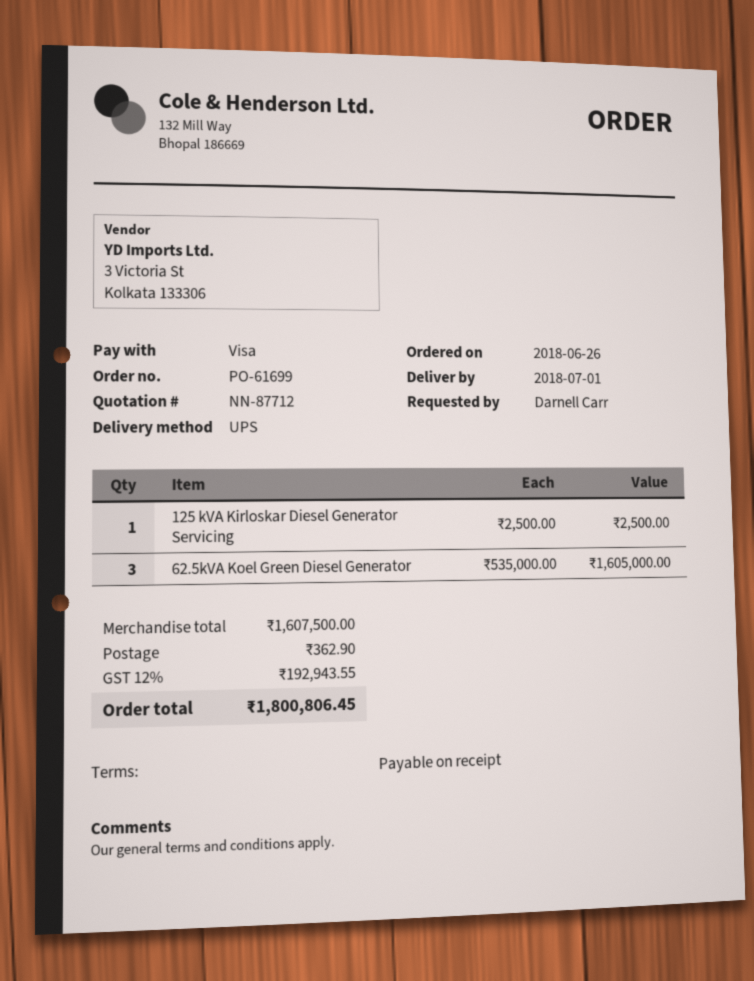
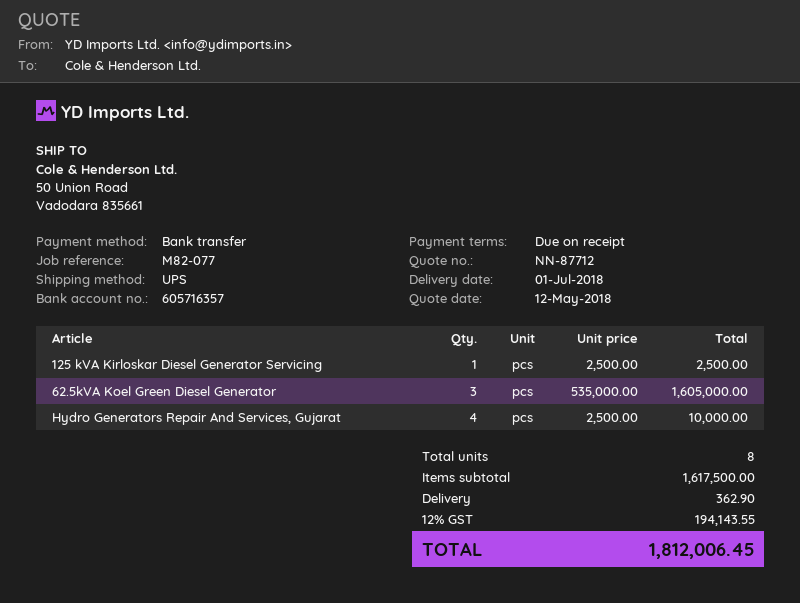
payment method: Visa -> bank transfer
Hydro Generators Repair And Services, Gujarat: none -> 4 x 2500.00 = 10000.00
subtotal: 1607500.00 -> 1617500.00
tax: 12% = 192943.55 -> 12% = 194143.55
total: 1800806.45 -> 1812006.45

